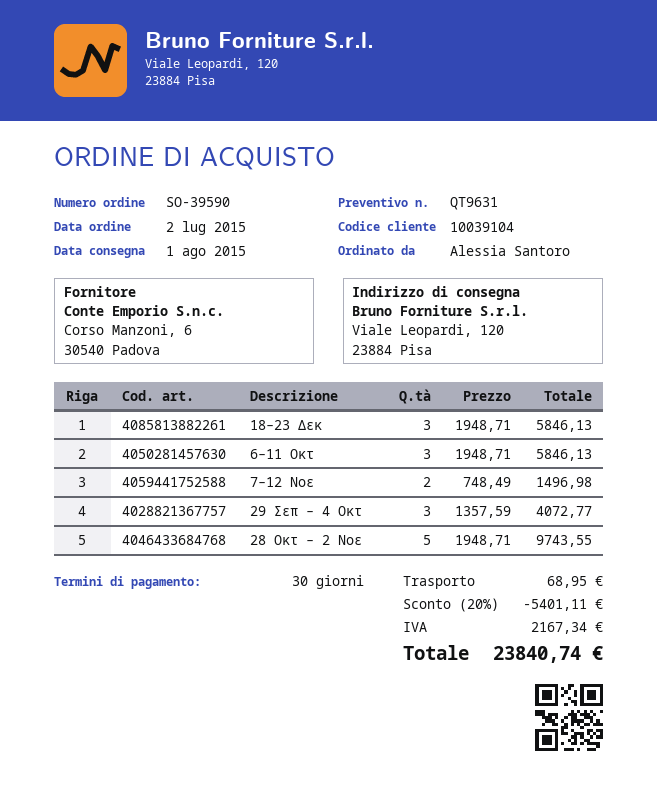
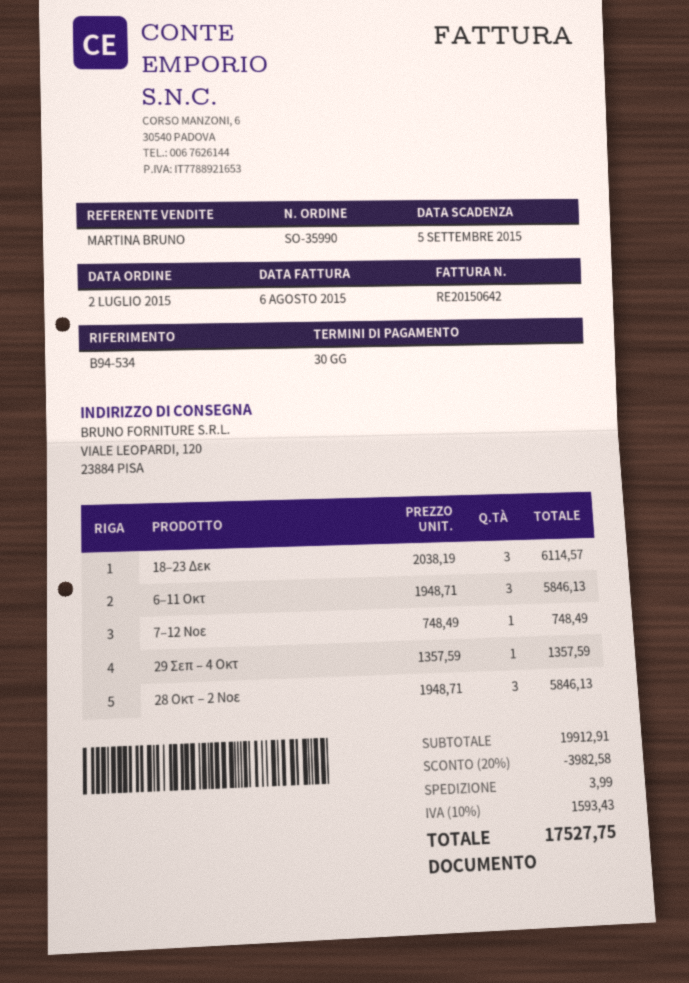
order number: SO-39590 -> SO-35990
18–23 Δεκ: 3 x 1948.71 = 5846.13 -> 3 x 2038.19 = 6114.57
7–12 Νοε: 2 x 748.49 = 1496.98 -> 1 x 748.49 = 748.49
29 Σεπ – 4 Οκτ: 3 x 1357.59 = 4072.77 -> 1 x 1357.59 = 1357.59
28 Οκτ – 2 Νοε: 5 x 1948.71 = 9743.55 -> 3 x 1948.71 = 5846.13
discount: 20% = 5401.11 -> 20% = 3982.58
shipping: 68.95 -> 3.99
tax: 2167.34 -> 1593.43
total: 23840.74 -> 17527.75

